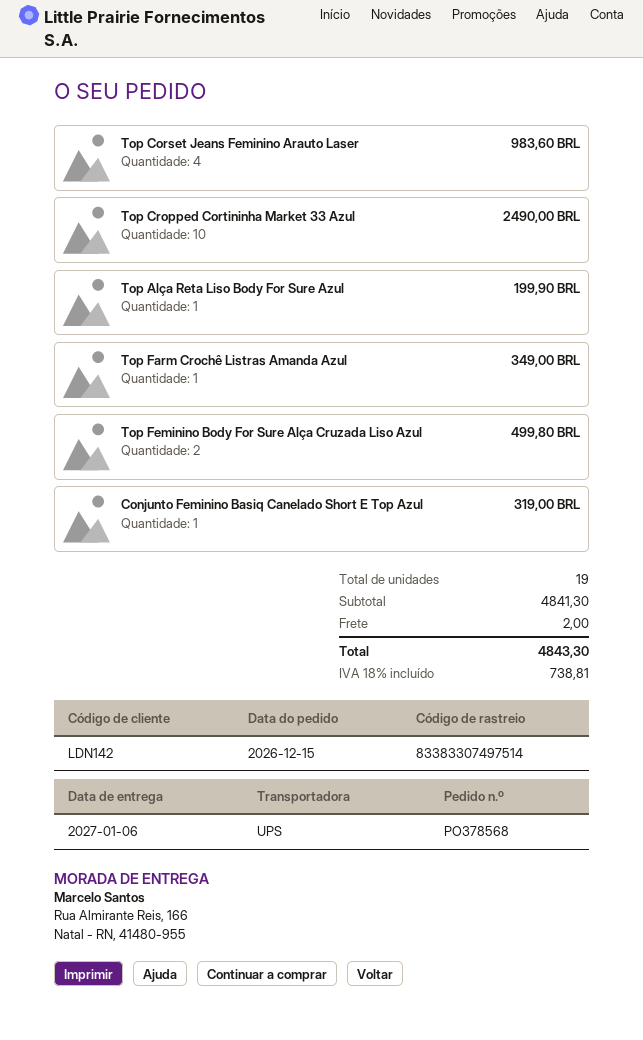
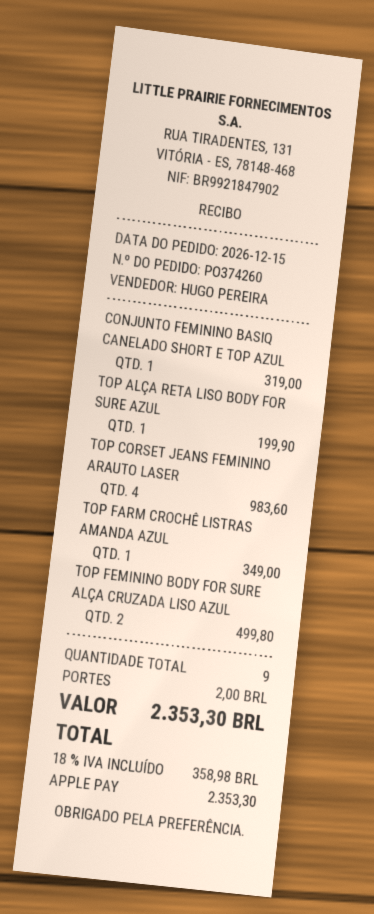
order number: PO378568 -> PO374260
Top Cropped Cortininha Market 33 Azul: 10 for 2490.00 -> none
total quantity: 19 -> 9
tax: 18% = 738.81 -> 18% = 358.98
total: 4843.30 -> 2353.30

